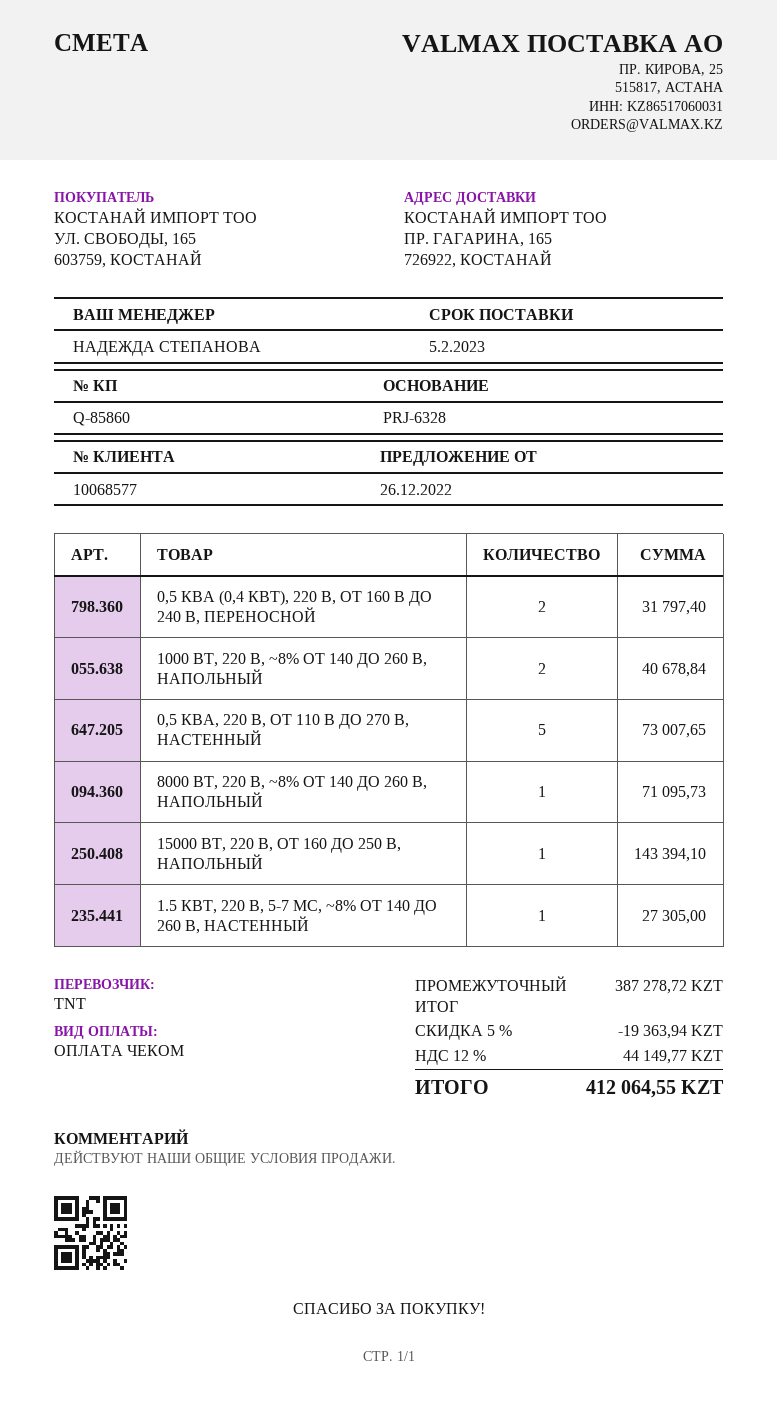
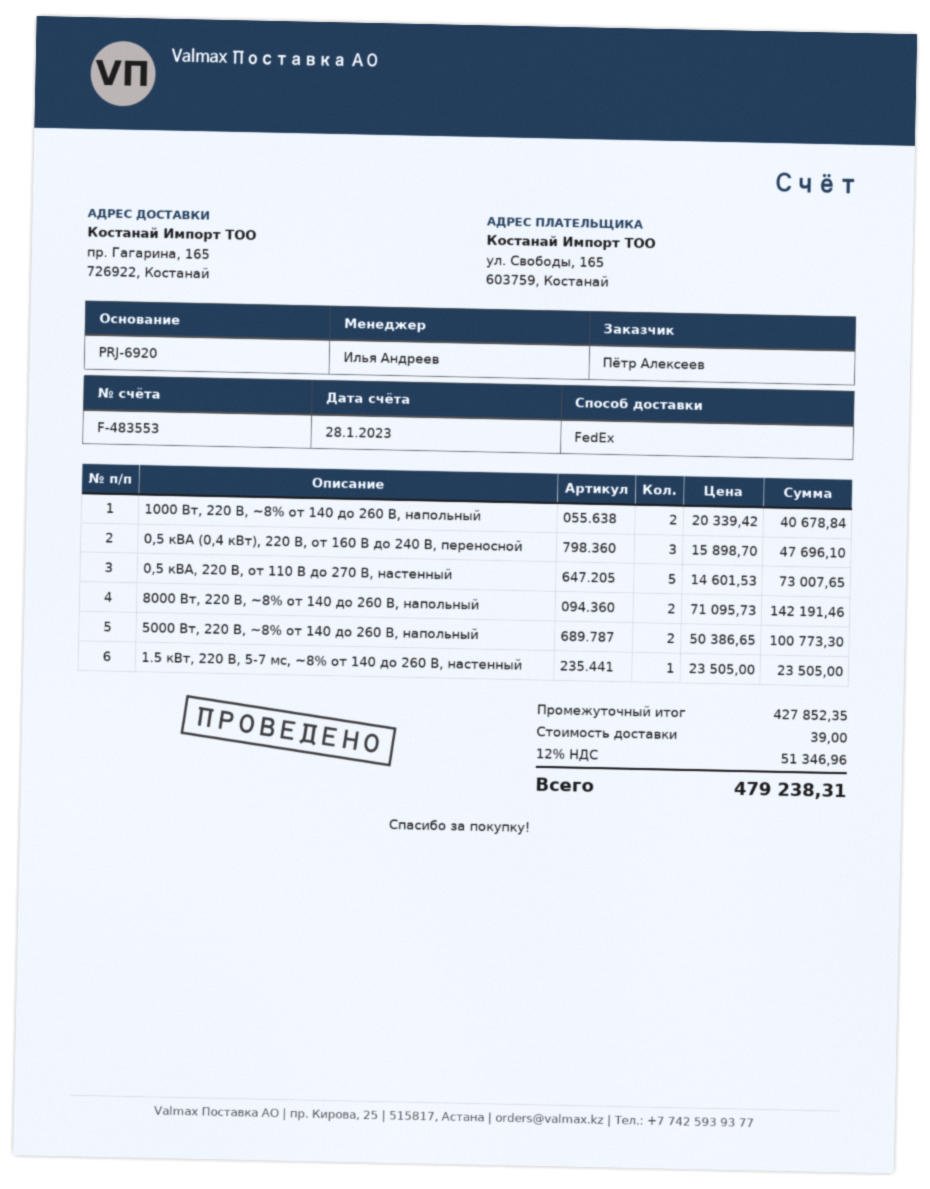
reference: PRJ-6328 -> PRJ-6920
sales rep: НАДЕЖДА СТЕПАНОВА -> Илья Андреев
shipping method: TNT -> FedEx
0,5 КВА (0,4 КВТ), 220 В, ОТ 160 В ДО 240 В, ПЕРЕНОСНОЙ: 2 for 31797.40 -> 3 for 47696.10
8000 ВТ, 220 В, ~8% ОТ 140 ДО 260 В, НАПОЛЬНЫЙ: 1 for 71095.73 -> 2 for 142191.46
15000 ВТ, 220 В, ОТ 160 ДО 250 В, НАПОЛЬНЫЙ: 1 for 143394.10 -> none
1.5 КВТ, 220 В, 5-7 МС, ~8% ОТ 140 ДО 260 В, НАСТЕННЫЙ: 1 for 27305.00 -> 1 for 23505.00
5000 Вт, 220 В, ~8% от 140 до 260 В, напольный: none -> 2 for 100773.30
subtotal: 387278.72 -> 427852.35
discount: 5% = 19363.94 -> none
shipping: none -> 39.00
tax: 12% = 44149.77 -> 12% = 51346.96
total: 412064.55 -> 479238.31

